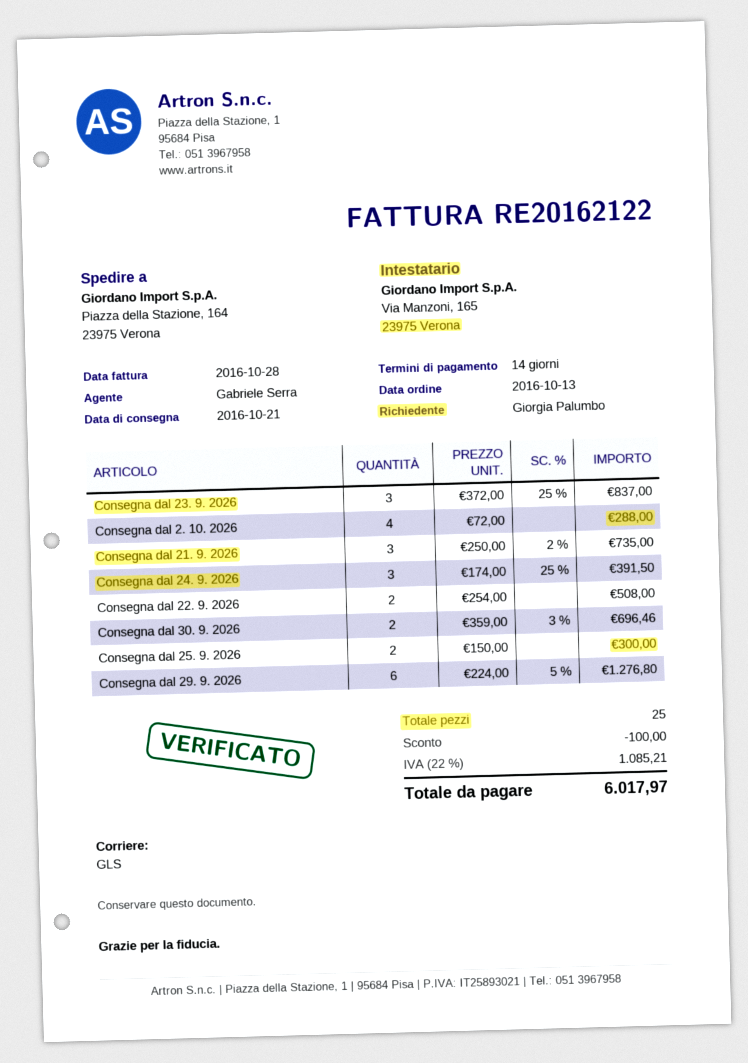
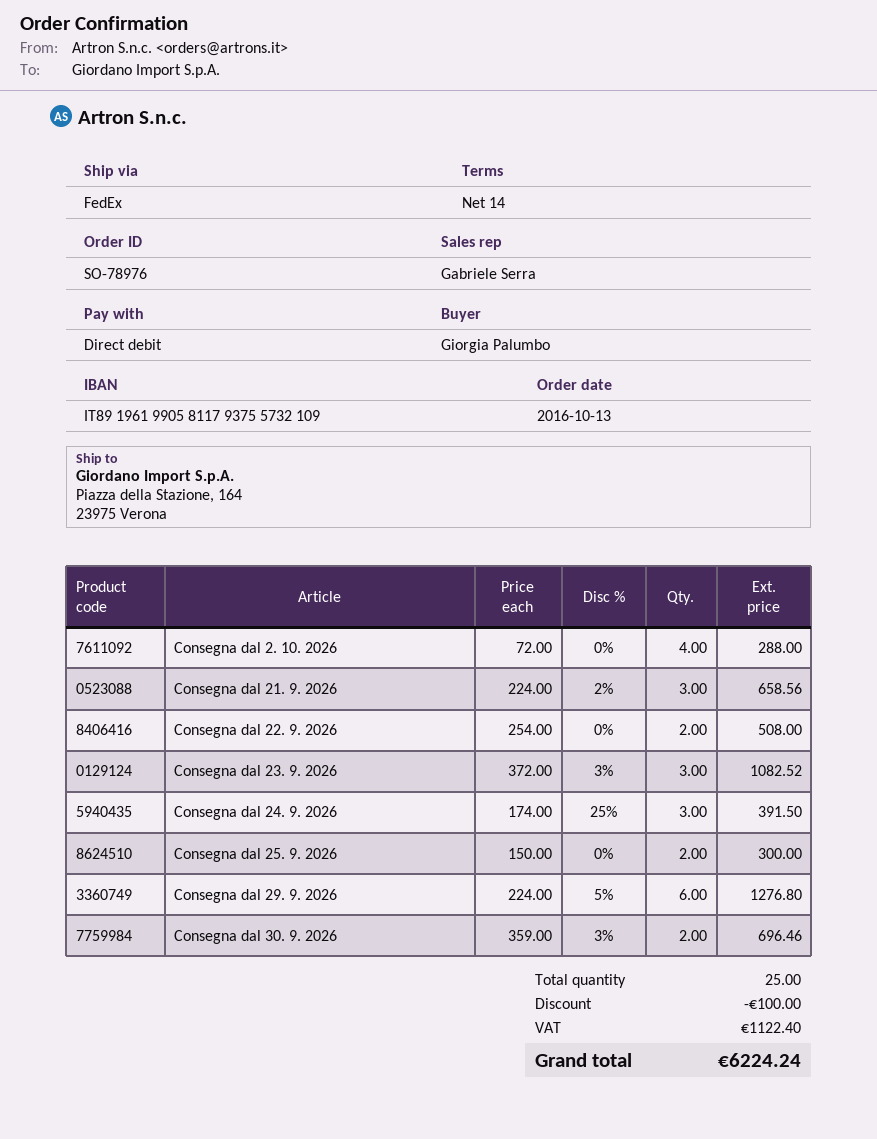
shipping method: GLS -> FedEx
Consegna dal 23. 9. 2026: 3 x 372.00 - 25% = 837.00 -> 3 x 372.00 - 3% = 1082.52
Consegna dal 21. 9. 2026: 3 x 250.00 - 2% = 735.00 -> 3 x 224.00 - 2% = 658.56
tax: 1085.21 -> 1122.40
total: 6017.97 -> 6224.24

